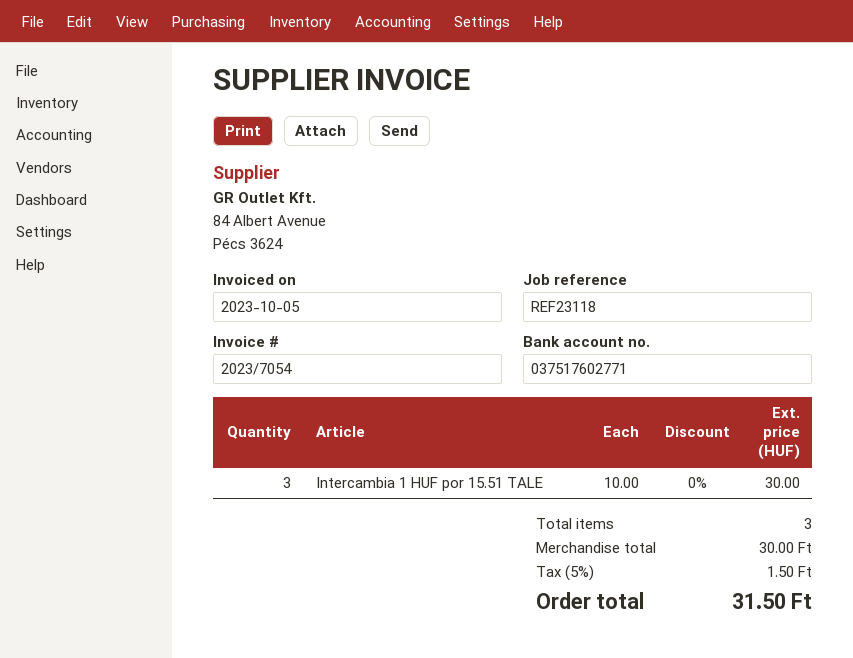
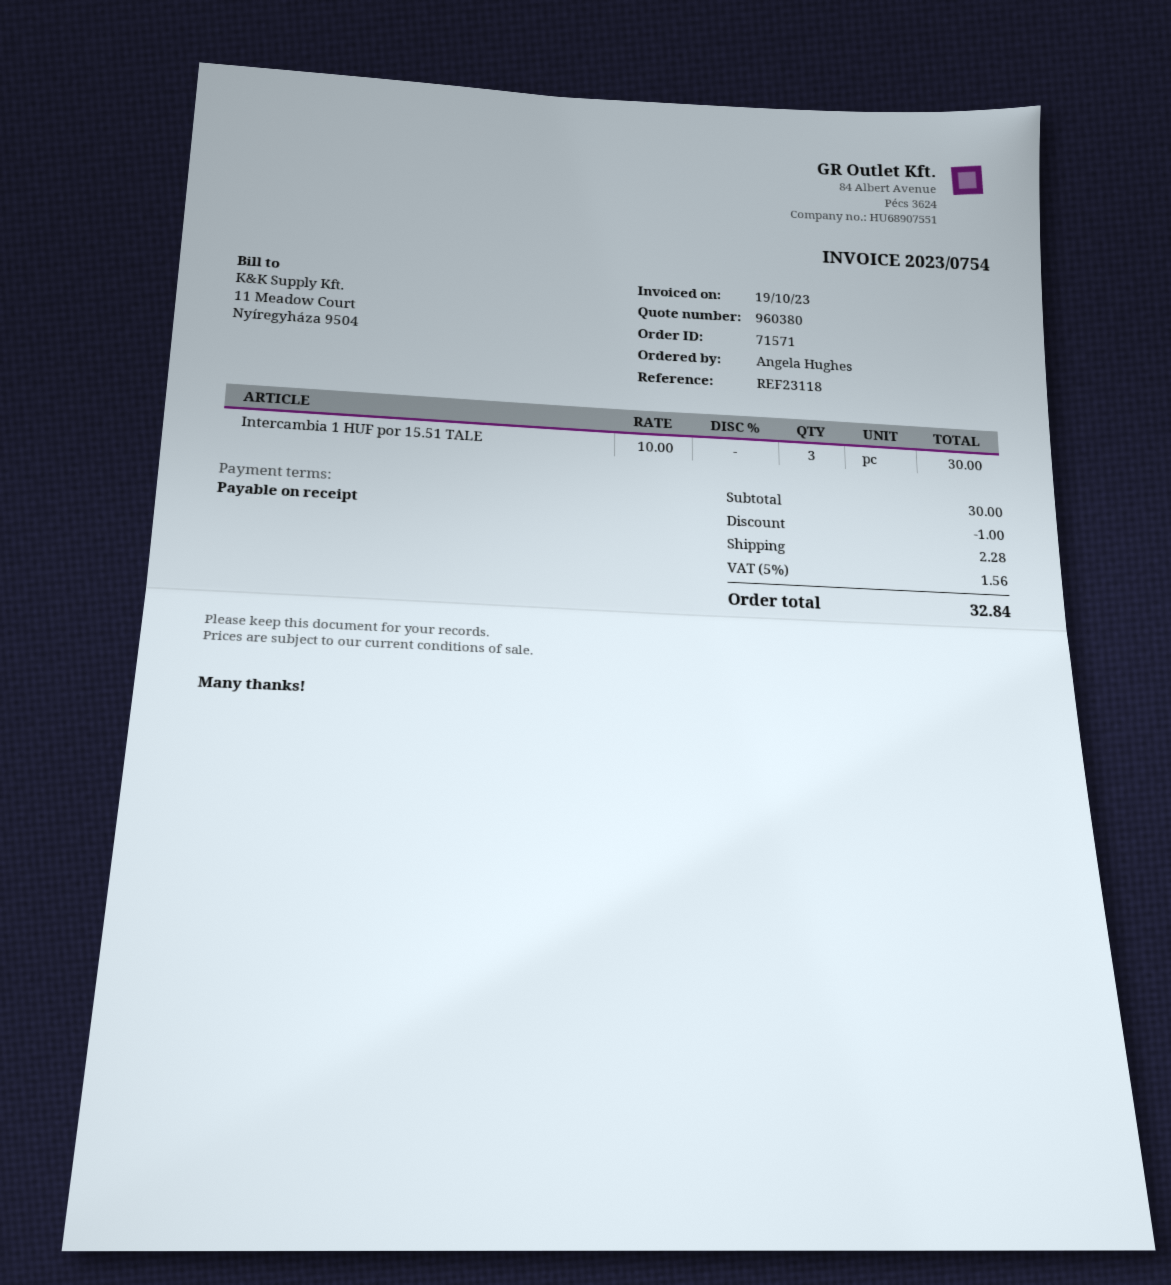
invoice number: 2023/7054 -> 2023/0754
invoice date: 2023-10-05 -> 2023-10-19
discount: none -> 1.00
shipping: none -> 2.28
tax: 5% = 1.50 -> 5% = 1.56
total: 31.50 -> 32.84

